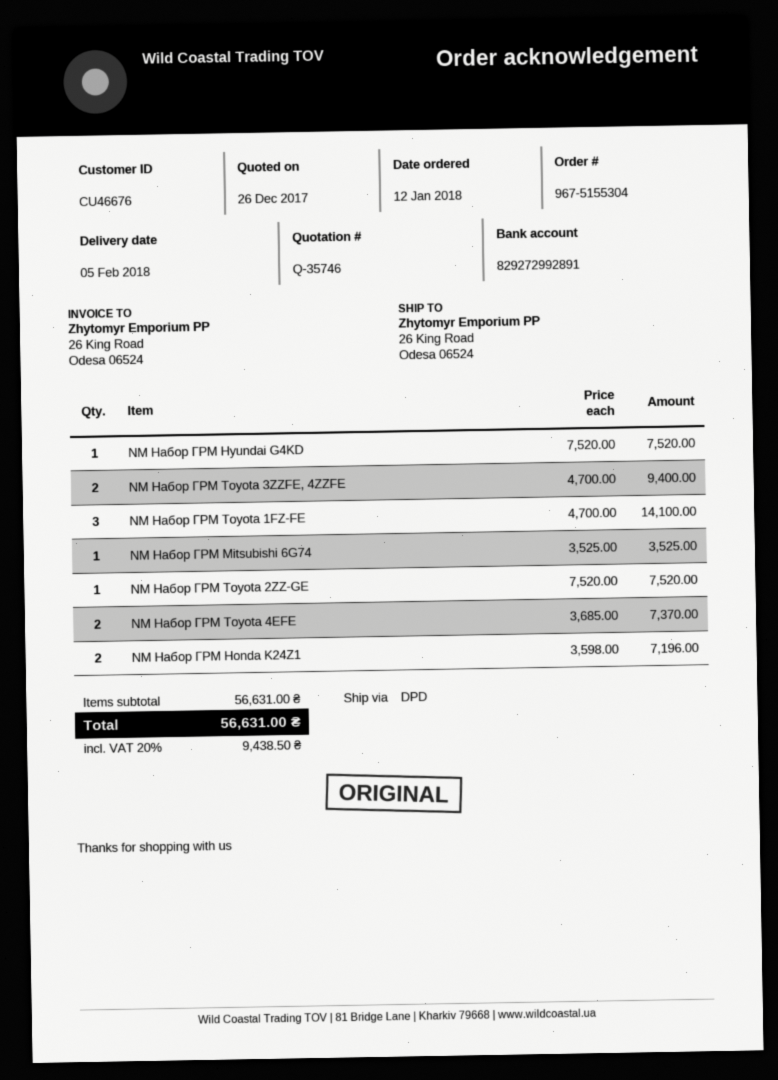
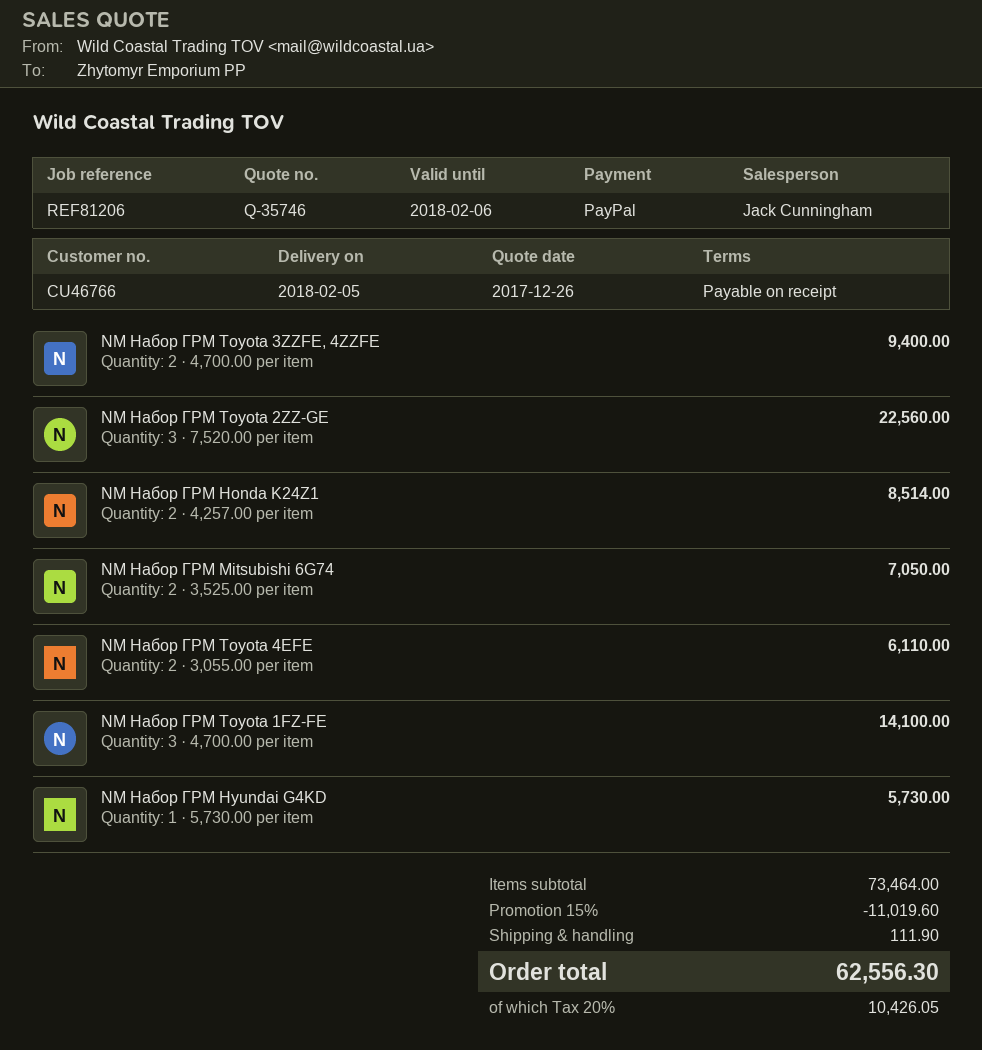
customer number: CU46676 -> CU46766
NM Набор ГРМ Hyundai G4KD: 1 x 7520.00 = 7520.00 -> 1 x 5730.00 = 5730.00
NM Набор ГРМ Mitsubishi 6G74: 1 x 3525.00 = 3525.00 -> 2 x 3525.00 = 7050.00
NM Набор ГРМ Toyota 2ZZ-GE: 1 x 7520.00 = 7520.00 -> 3 x 7520.00 = 22560.00
NM Набор ГРМ Toyota 4EFE: 2 x 3685.00 = 7370.00 -> 2 x 3055.00 = 6110.00
NM Набор ГРМ Honda K24Z1: 2 x 3598.00 = 7196.00 -> 2 x 4257.00 = 8514.00
subtotal: 56631.00 -> 73464.00
discount: none -> 15% = 11019.60
shipping: none -> 111.90
tax: 20% = 9438.50 -> 20% = 10426.05
total: 56631.00 -> 62556.30

